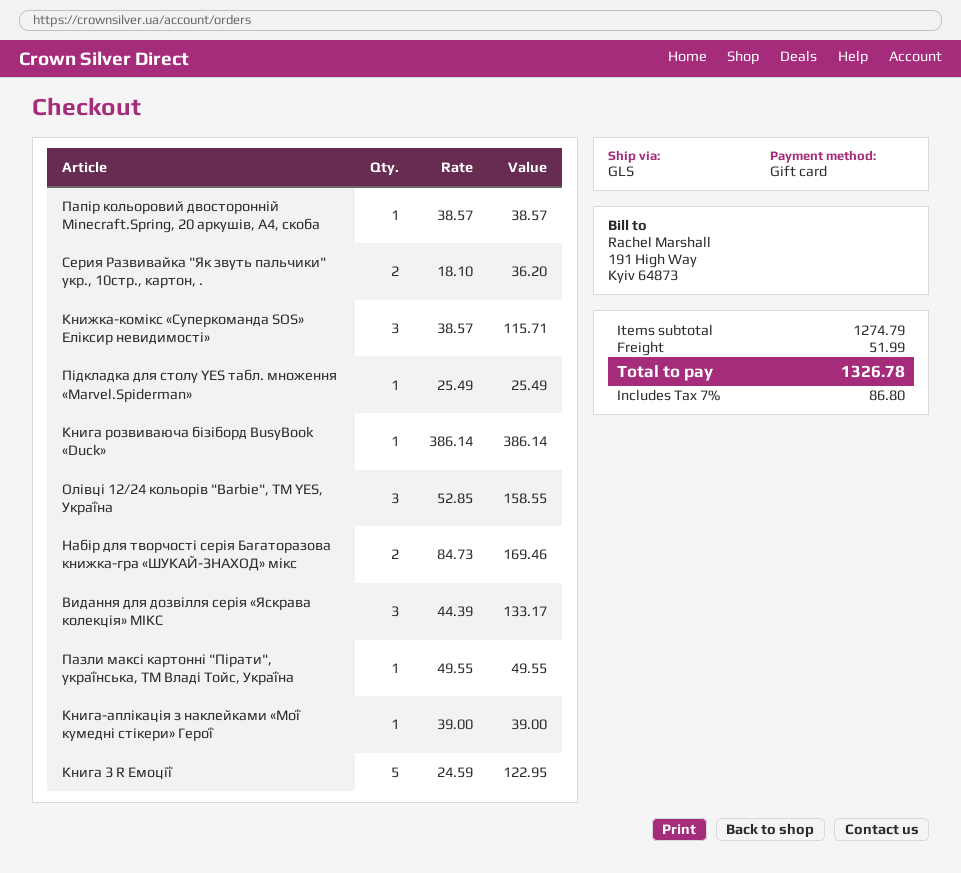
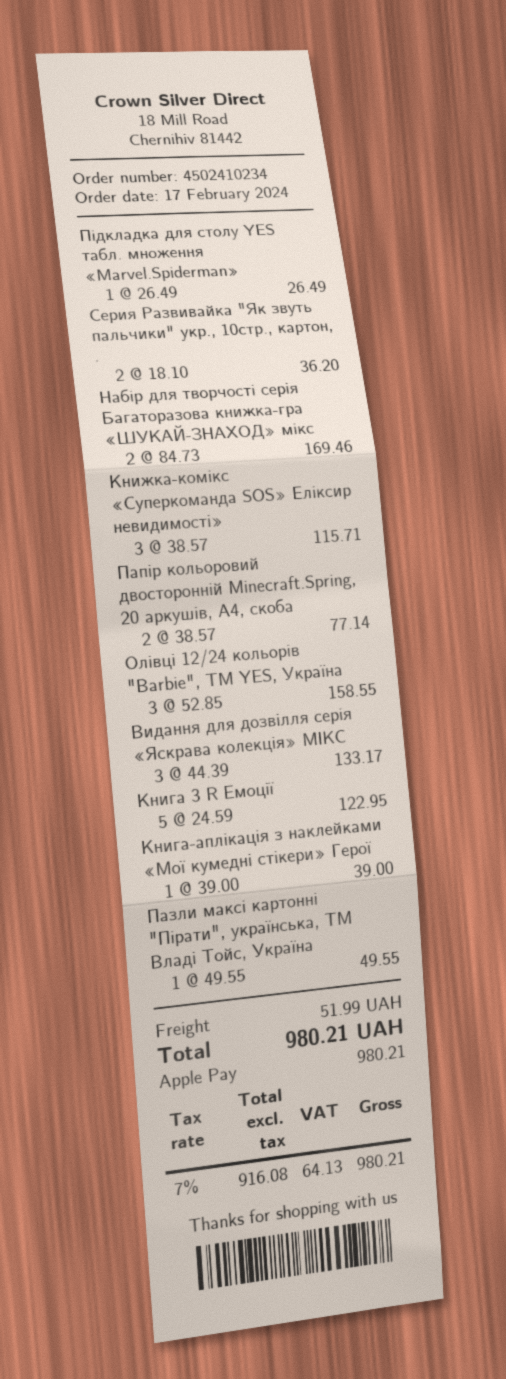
payment method: gift card -> Apple Pay
Папір кольоровий двосторонній Minecraft.Spring, 20 аркушів, А4, скоба: 1 x 38.57 = 38.57 -> 2 x 38.57 = 77.14
Підкладка для столу YES табл. множення «Marvel.Spiderman»: 1 x 25.49 = 25.49 -> 1 x 26.49 = 26.49
Книга розвиваюча бізіборд BusyBook «Duck»: 1 x 386.14 = 386.14 -> none
tax: 7% = 86.80 -> 7% = 64.13
total: 1326.78 -> 980.21

